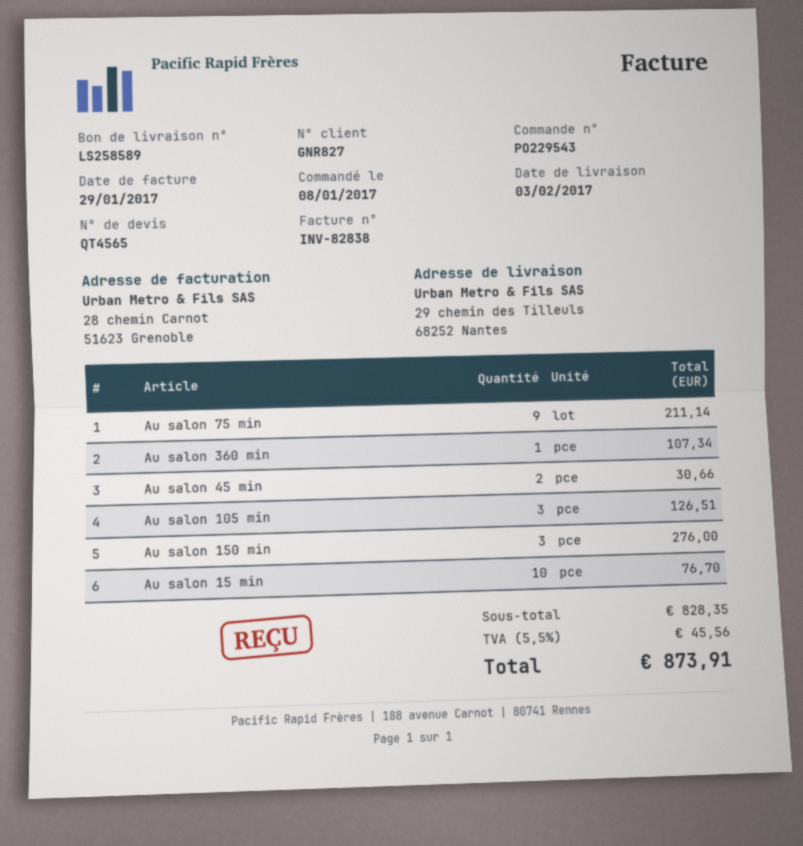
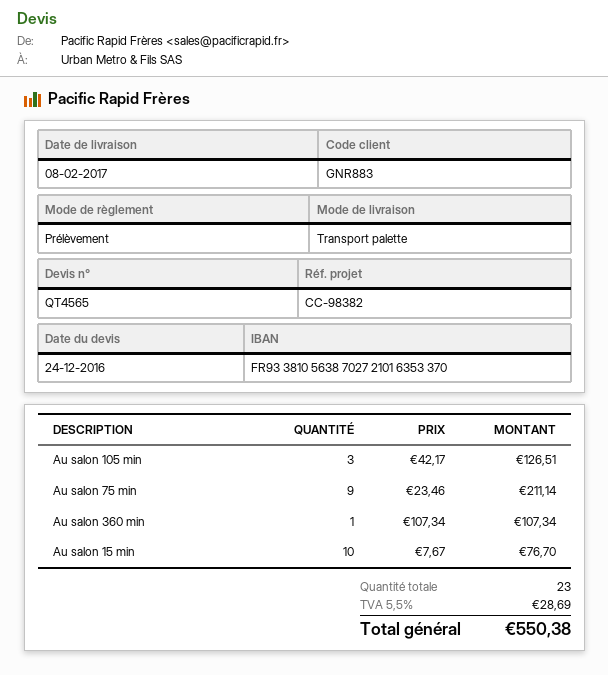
delivery date: 2017-02-03 -> 2017-02-08
customer number: GNR827 -> GNR883
Au salon 45 min: 2 for 30.66 -> none
Au salon 150 min: 3 for 276.00 -> none
tax: 5.5% = 45.56 -> 5.5% = 28.69
total: 873.91 -> 550.38

